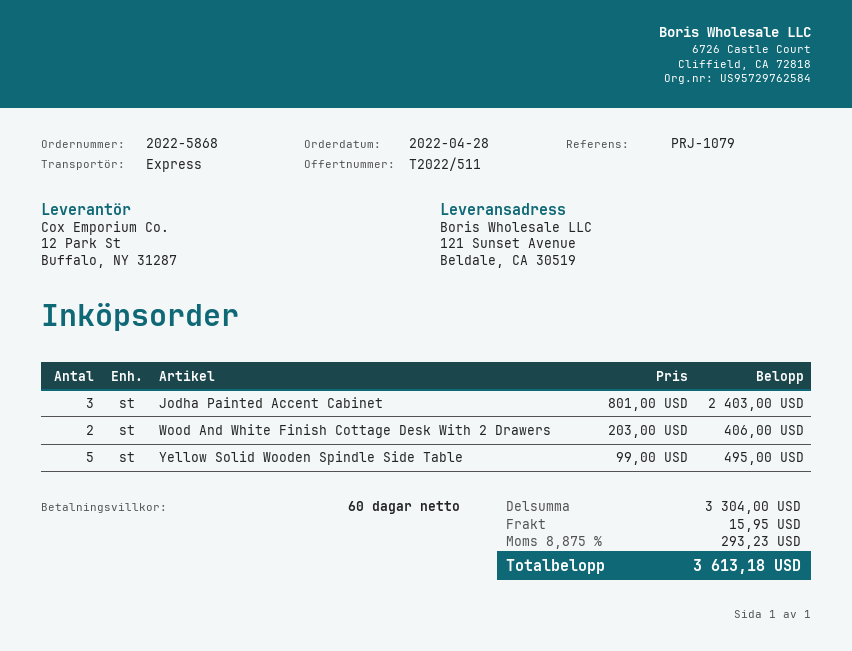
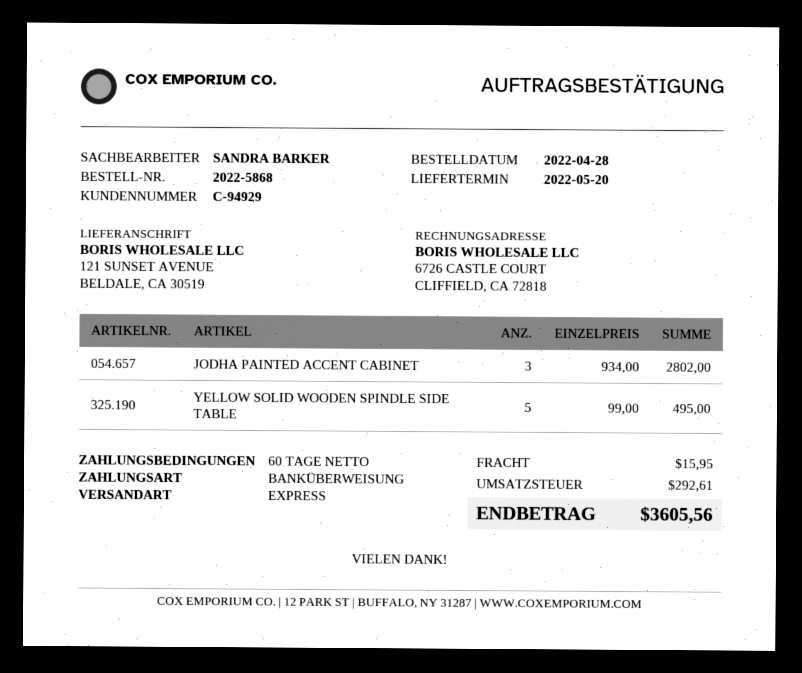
Jodha Painted Accent Cabinet: 3 x 801.00 = 2403.00 -> 3 x 934.00 = 2802.00
Wood And White Finish Cottage Desk With 2 Drawers: 2 x 203.00 = 406.00 -> none
tax: 293.23 -> 292.61
total: 3613.18 -> 3605.56

